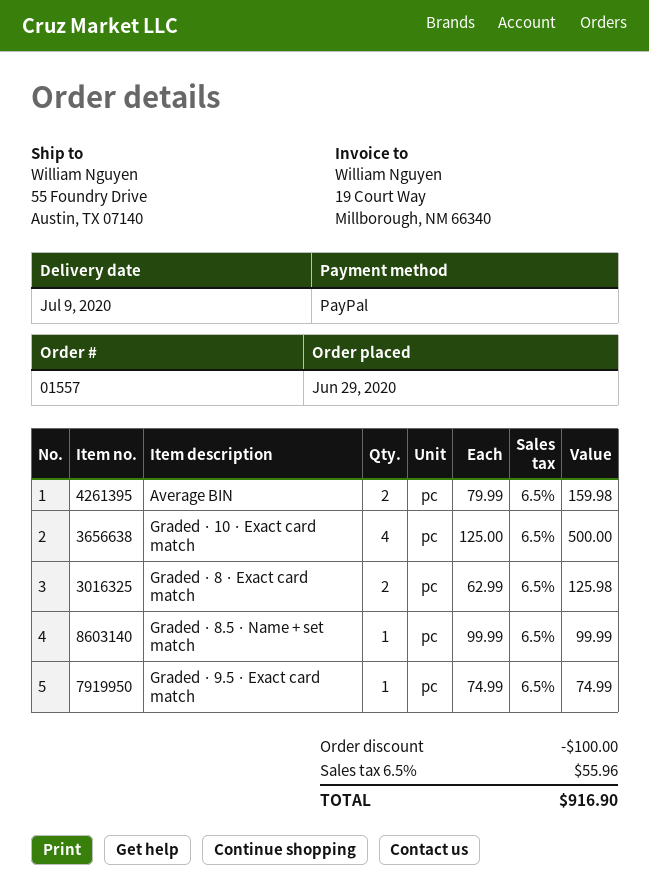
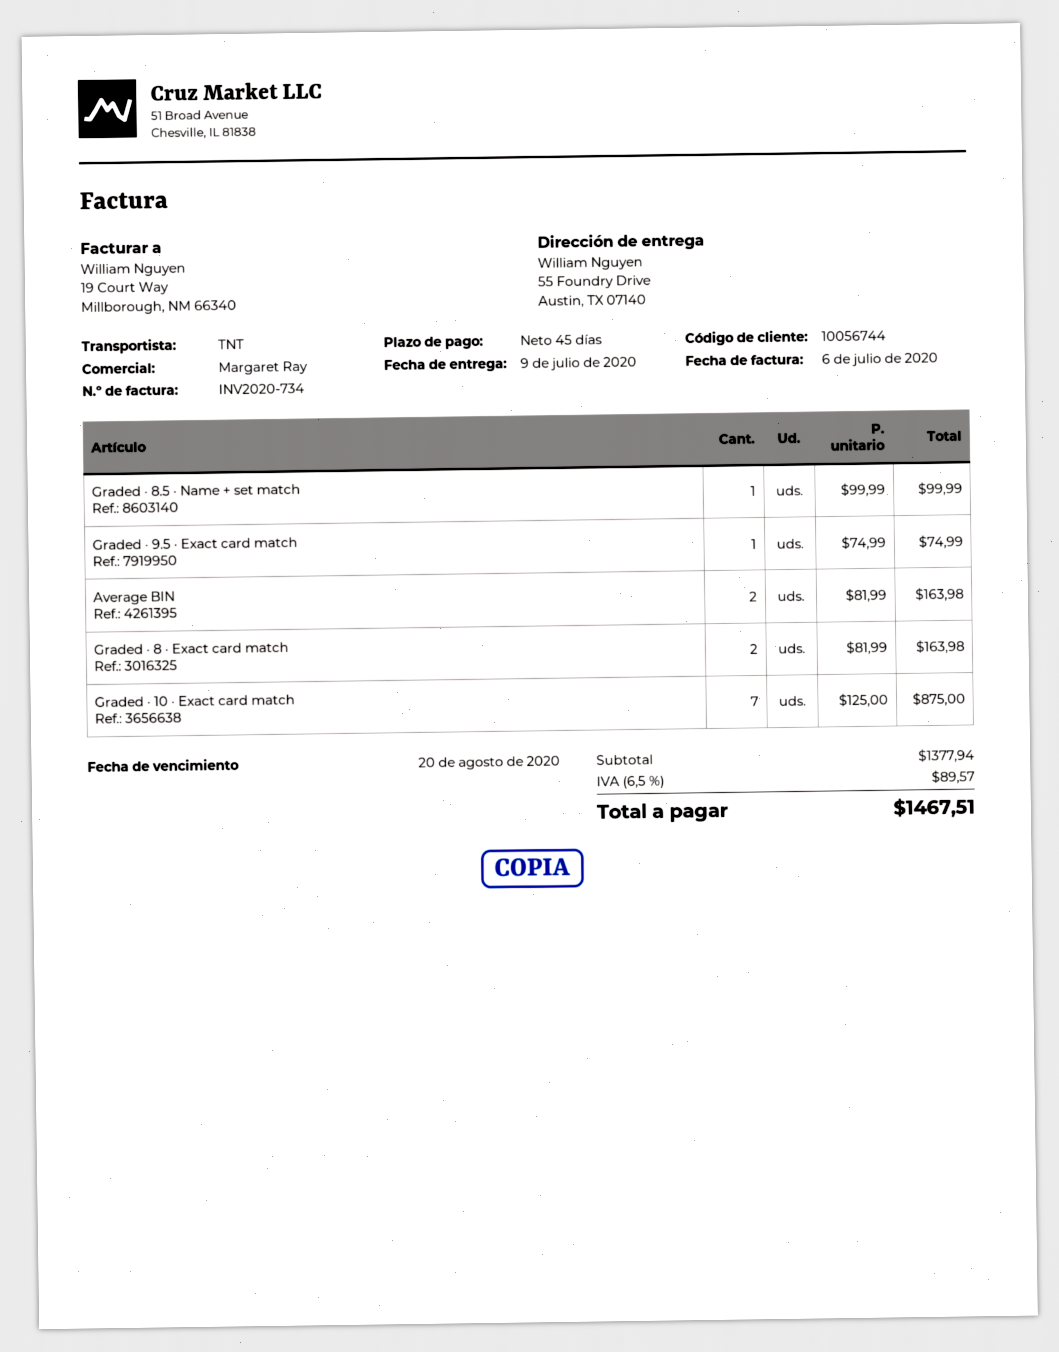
Average BIN: 2 x 79.99 = 159.98 -> 2 x 81.99 = 163.98
Graded · 10 · Exact card match: 4 x 125.00 = 500.00 -> 7 x 125.00 = 875.00
Graded · 8 · Exact card match: 2 x 62.99 = 125.98 -> 2 x 81.99 = 163.98
discount: 100.00 -> none
tax: 6.5% = 55.96 -> 6.5% = 89.57
total: 916.90 -> 1467.51

